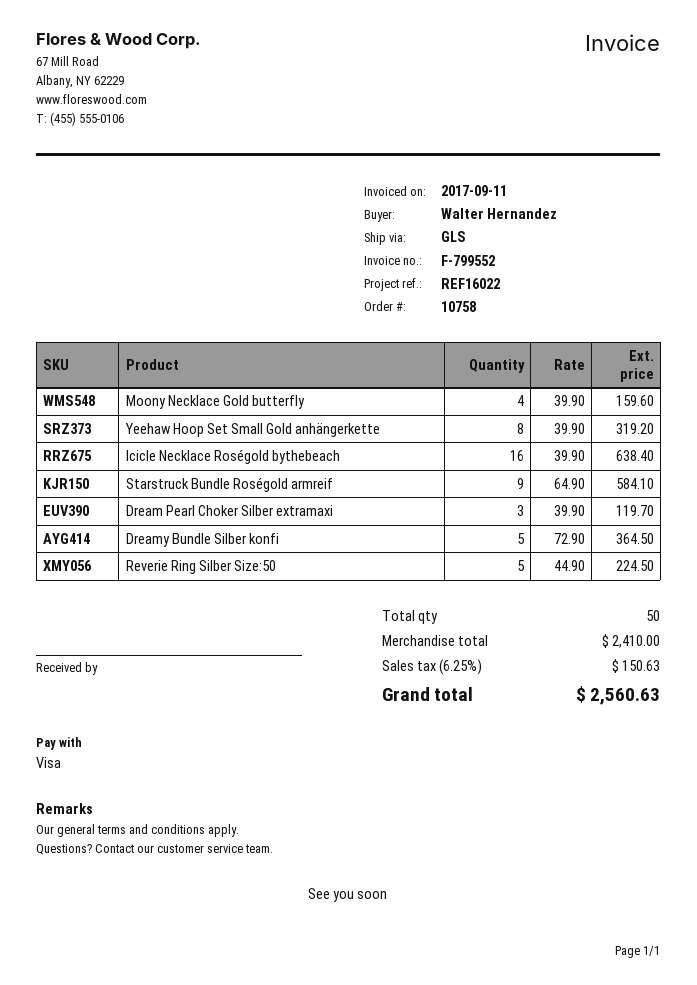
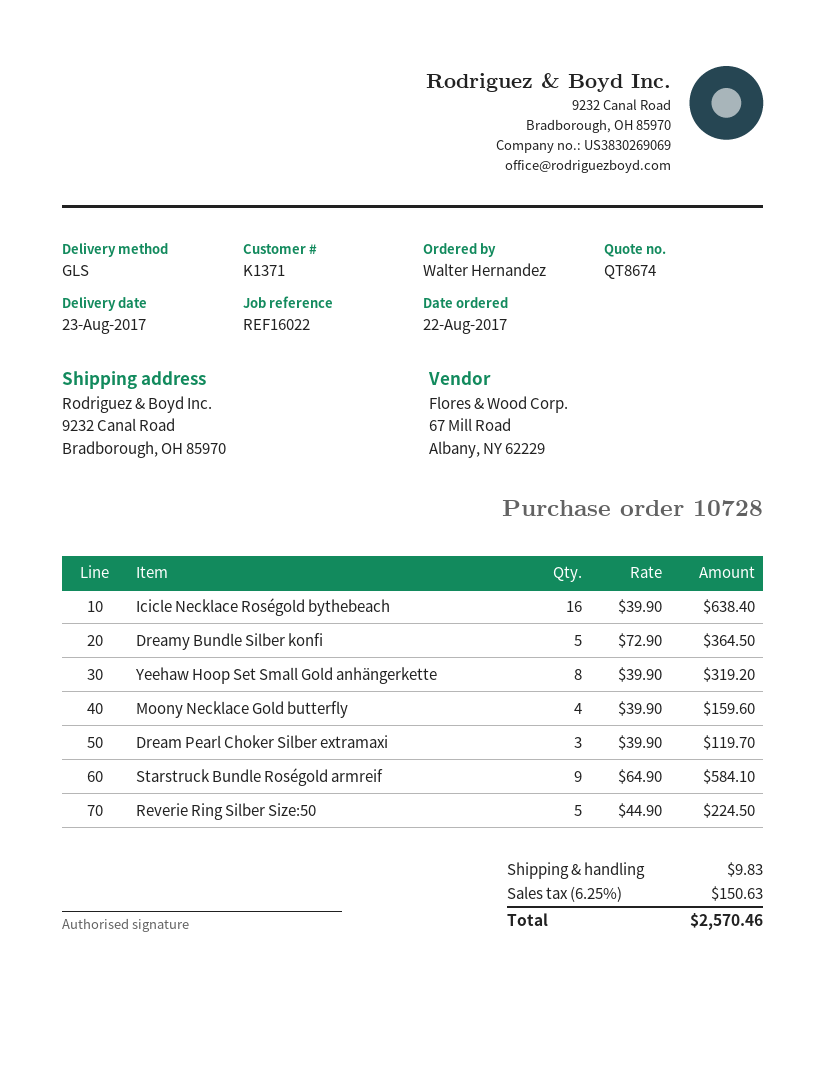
order number: 10758 -> 10728
shipping: none -> 9.83
total: 2560.63 -> 2570.46

